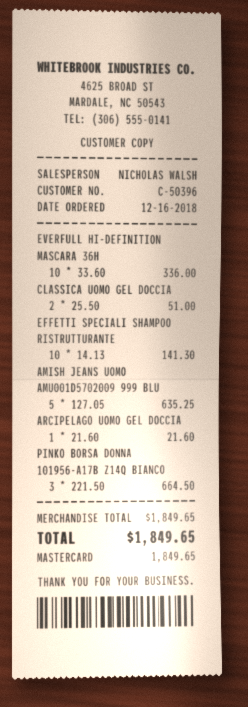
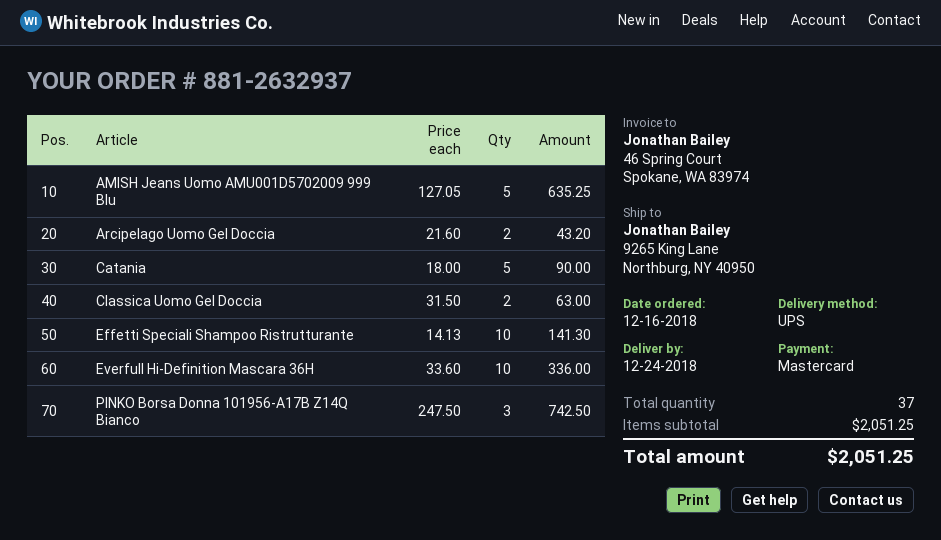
CLASSICA UOMO GEL DOCCIA: 2 x 25.50 = 51.00 -> 2 x 31.50 = 63.00
ARCIPELAGO UOMO GEL DOCCIA: 1 x 21.60 = 21.60 -> 2 x 21.60 = 43.20
PINKO BORSA DONNA 101956-A17B Z14Q BIANCO: 3 x 221.50 = 664.50 -> 3 x 247.50 = 742.50
Catania: none -> 5 x 18.00 = 90.00
subtotal: 1849.65 -> 2051.25
total: 1849.65 -> 2051.25

